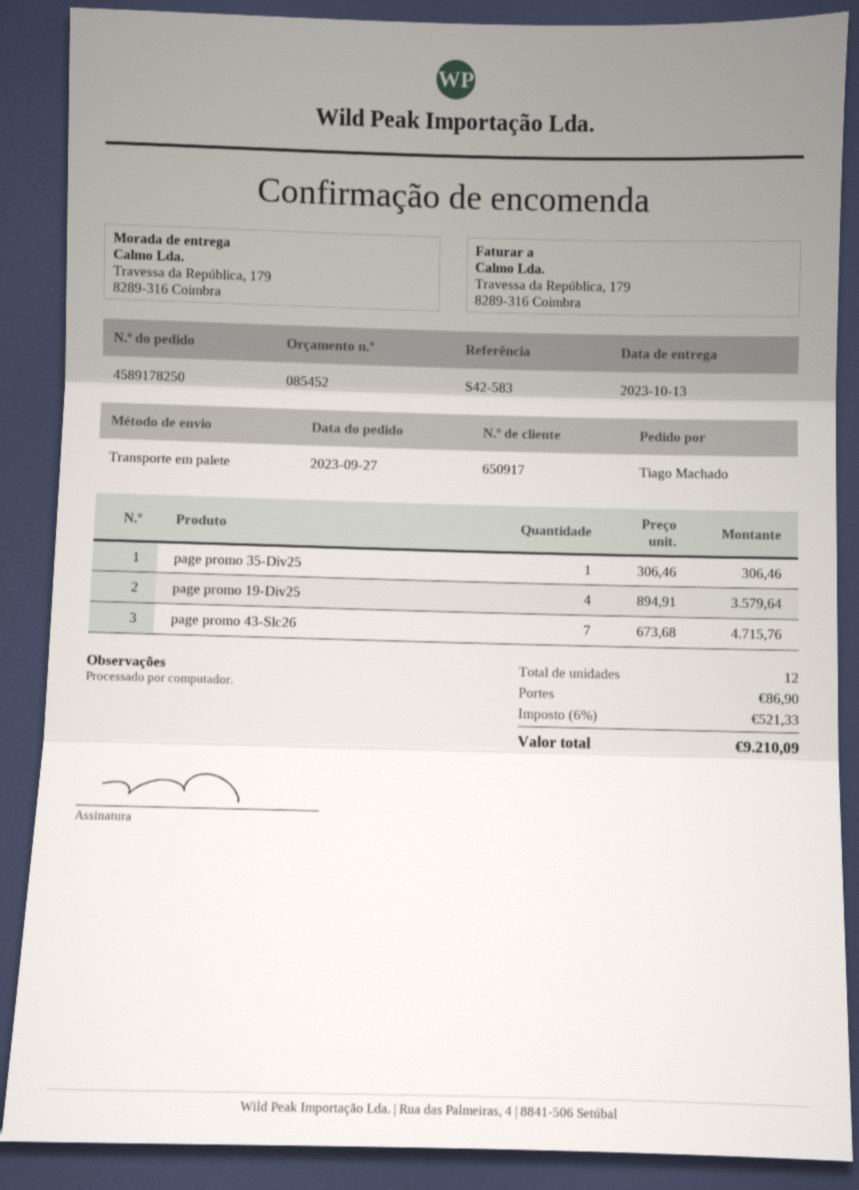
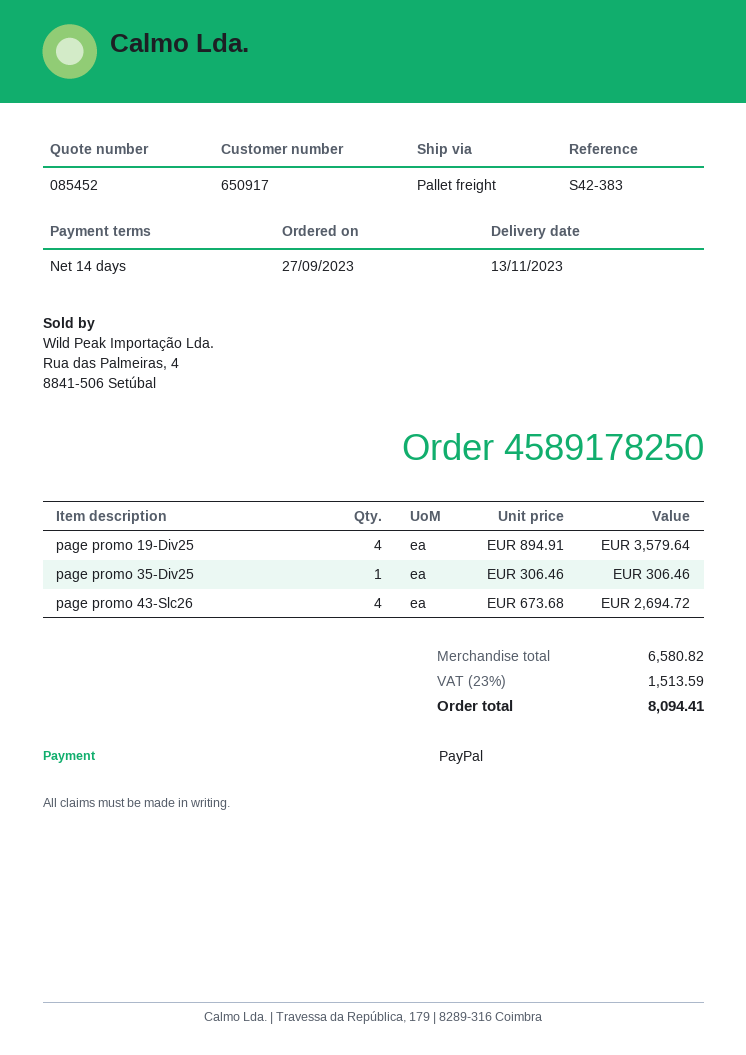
delivery date: 2023-10-13 -> 2023-11-13
reference: S42-583 -> S42-383
page promo 43-Slc26: 7 x 673.68 = 4715.76 -> 4 x 673.68 = 2694.72
shipping: 86.90 -> none
tax: 6% = 521.33 -> 23% = 1513.59
total: 9210.09 -> 8094.41

